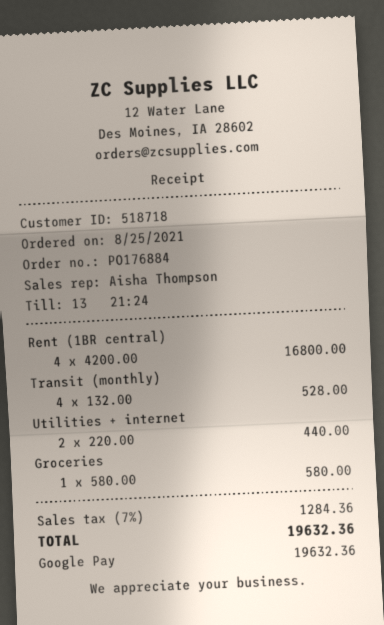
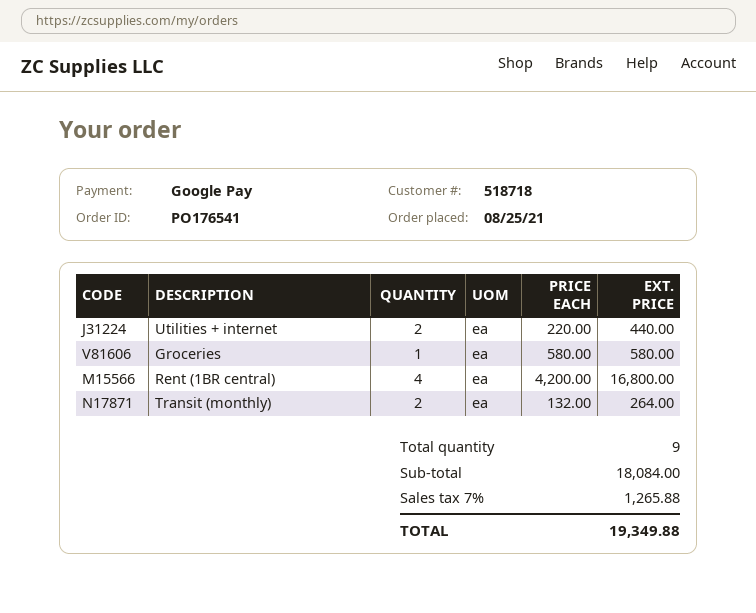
order number: PO176884 -> PO176541
Transit (monthly): 4 x 132.00 = 528.00 -> 2 x 132.00 = 264.00
tax: 7% = 1284.36 -> 7% = 1265.88
total: 19632.36 -> 19349.88

